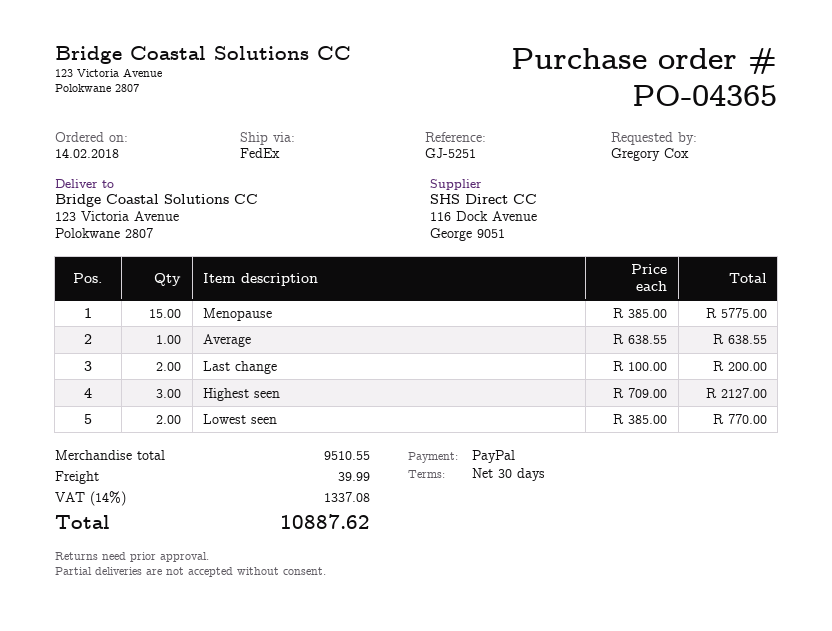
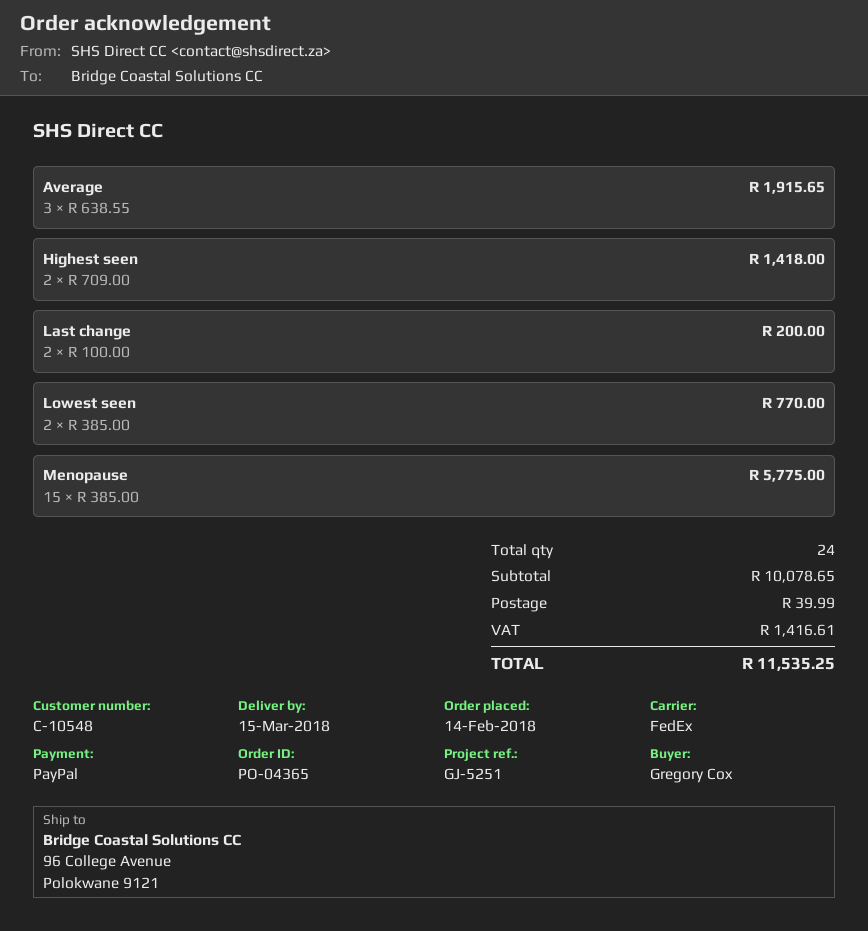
ship to: 123 Victoria Avenue, Polokwane 2807 -> 96 College Avenue, Polokwane 9121
Average: 1 x 638.55 = 638.55 -> 3 x 638.55 = 1915.65
Highest seen: 3 x 709.00 = 2127.00 -> 2 x 709.00 = 1418.00
subtotal: 9510.55 -> 10078.65
tax: 1337.08 -> 1416.61
total: 10887.62 -> 11535.25

